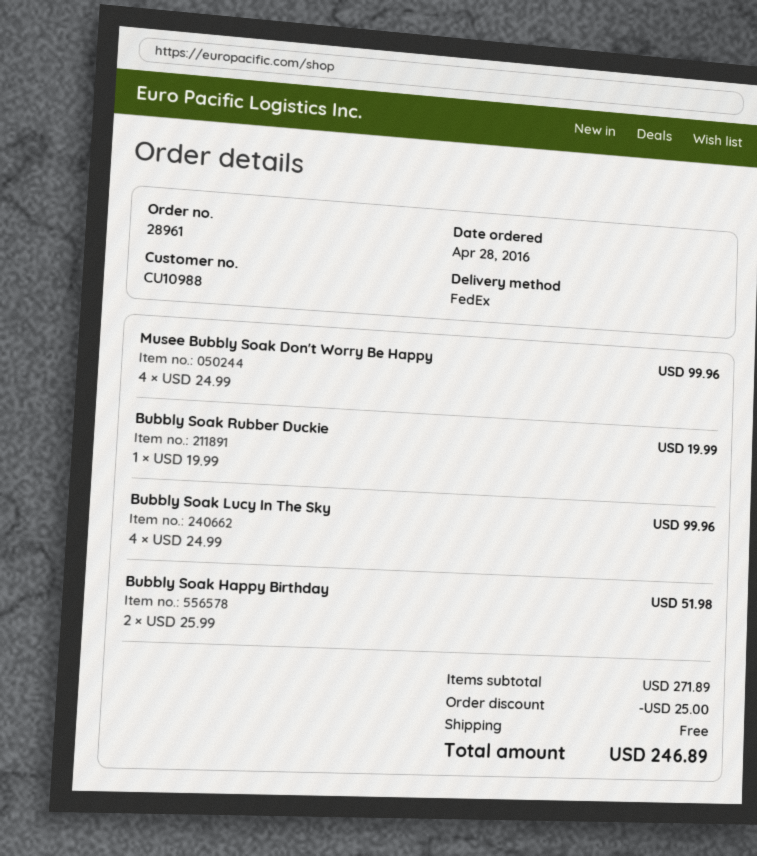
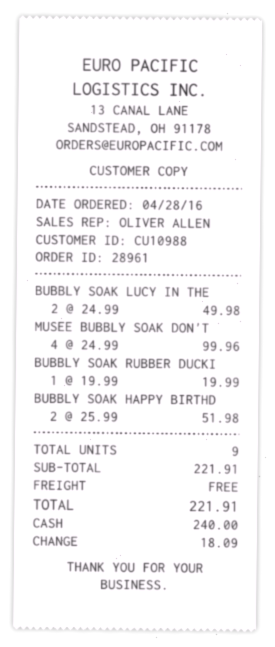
Bubbly Soak Lucy In The Sky: 4 x 24.99 = 99.96 -> 2 x 24.99 = 49.98
subtotal: 271.89 -> 221.91
discount: 25.00 -> none
total: 246.89 -> 221.91

